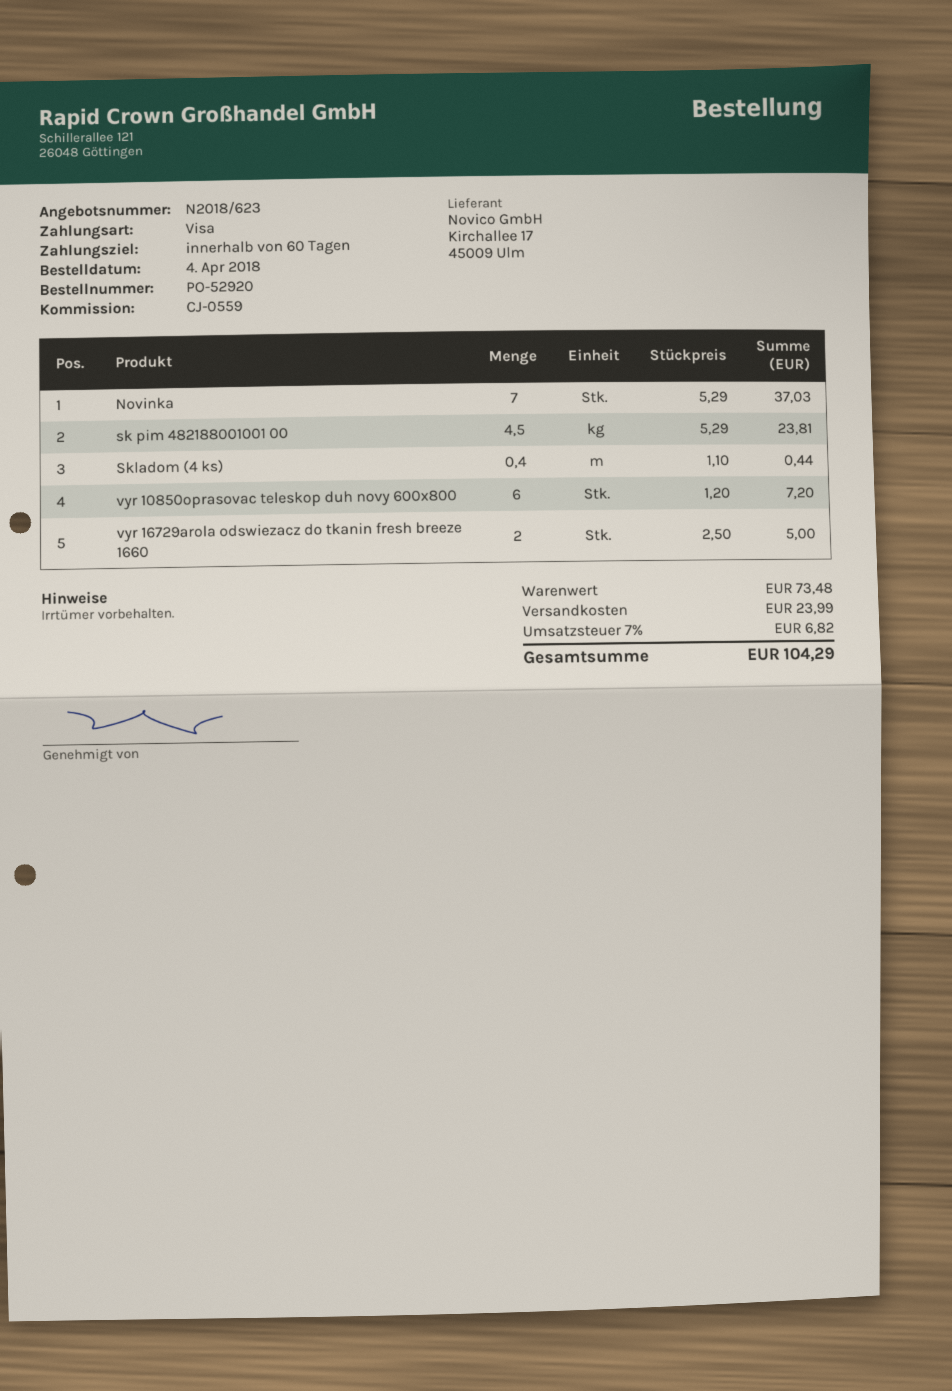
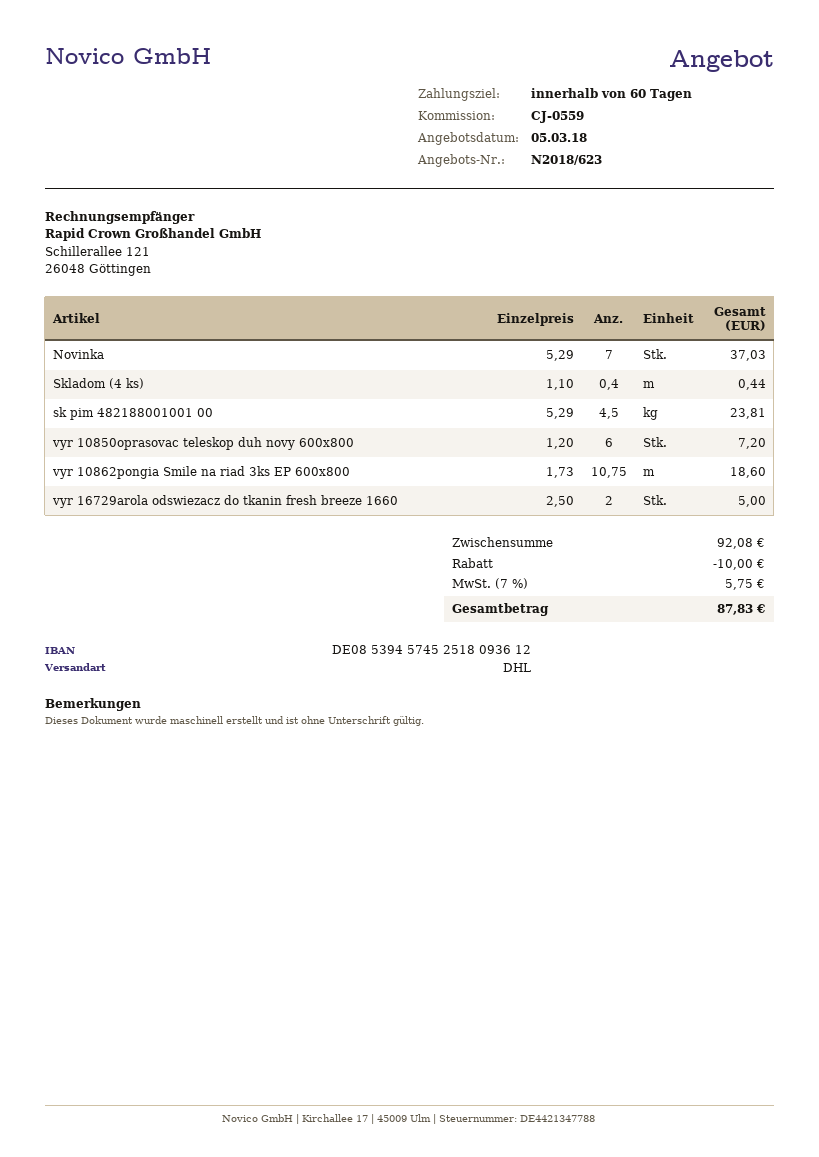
vyr 10862pongia Smile na riad 3ks EP 600x800: none -> 10.75 x 1.73 = 18.60
subtotal: 73.48 -> 92.08
discount: none -> 10.00
shipping: 23.99 -> none
tax: 7% = 6.82 -> 7% = 5.75
total: 104.29 -> 87.83

